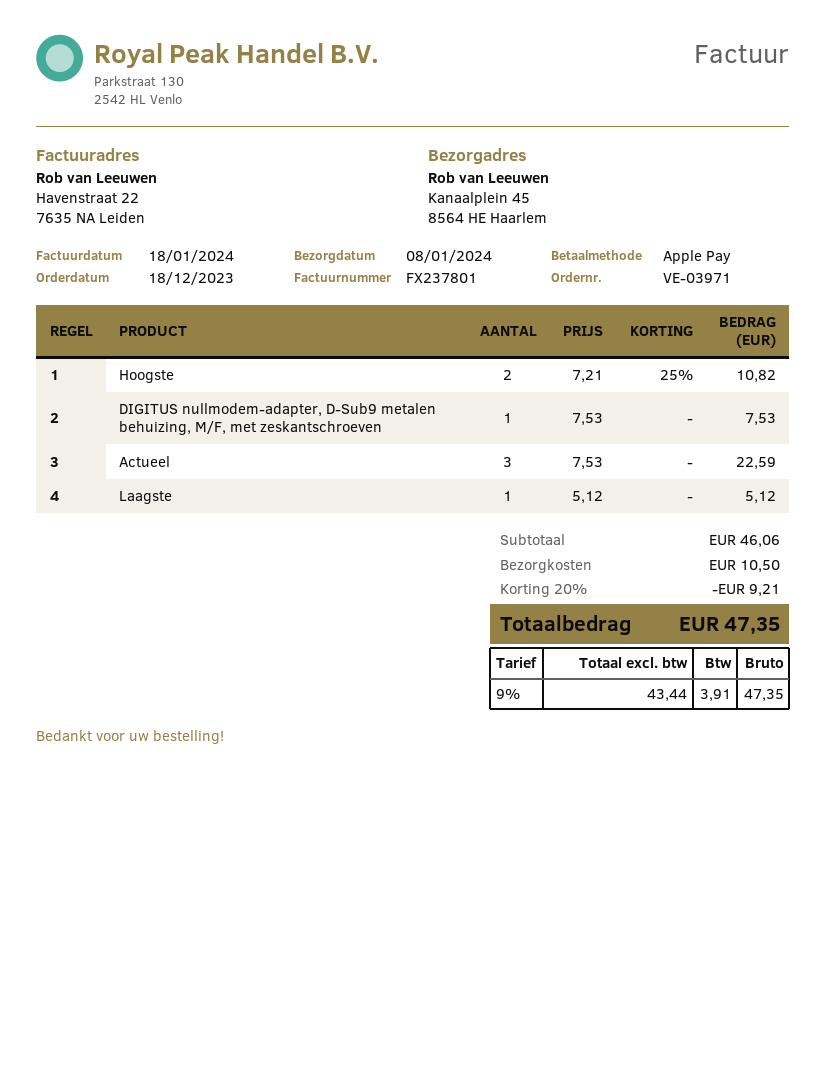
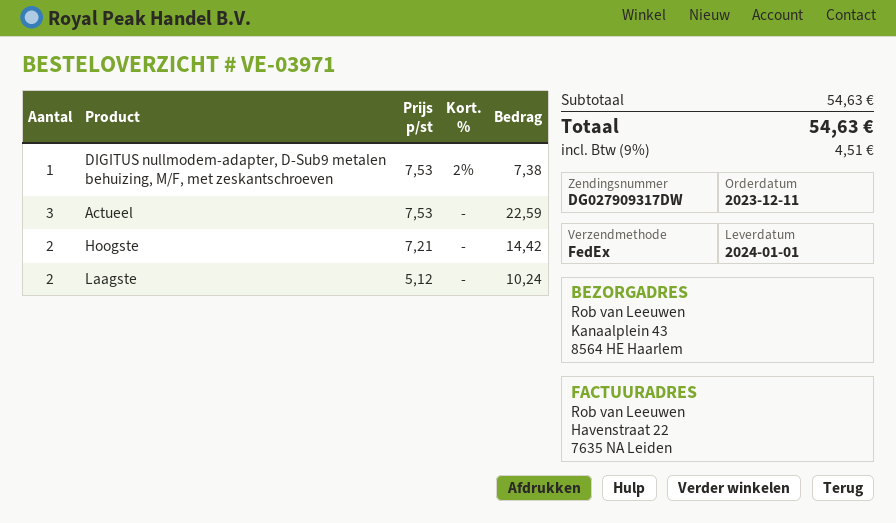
order date: 2023-12-18 -> 2023-12-11
delivery date: 2024-01-08 -> 2024-01-01
ship to: Kanaalplein 45, 8564 HE Haarlem -> Kanaalplein 43, 8564 HE Haarlem
Hoogste: 2 x 7.21 - 25% = 10.82 -> 2 x 7.21 = 14.42
DIGITUS nullmodem-adapter, D-Sub9 metalen behuizing, M/F, met zeskantschroeven: 1 x 7.53 = 7.53 -> 1 x 7.53 - 2% = 7.38
Laagste: 1 x 5.12 = 5.12 -> 2 x 5.12 = 10.24
subtotal: 46.06 -> 54.63
discount: 20% = 9.21 -> none
shipping: 10.50 -> none
tax: 9% = 3.91 -> 9% = 4.51
total: 47.35 -> 54.63

